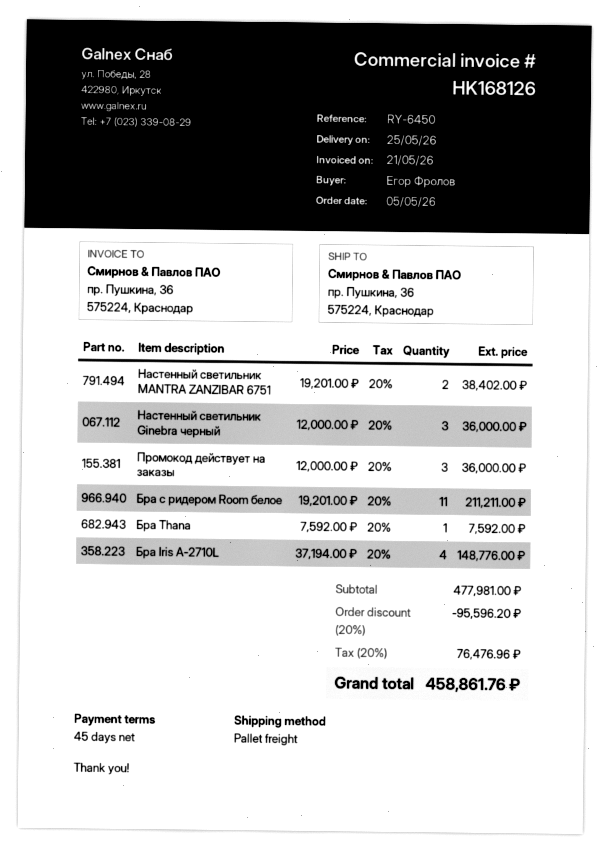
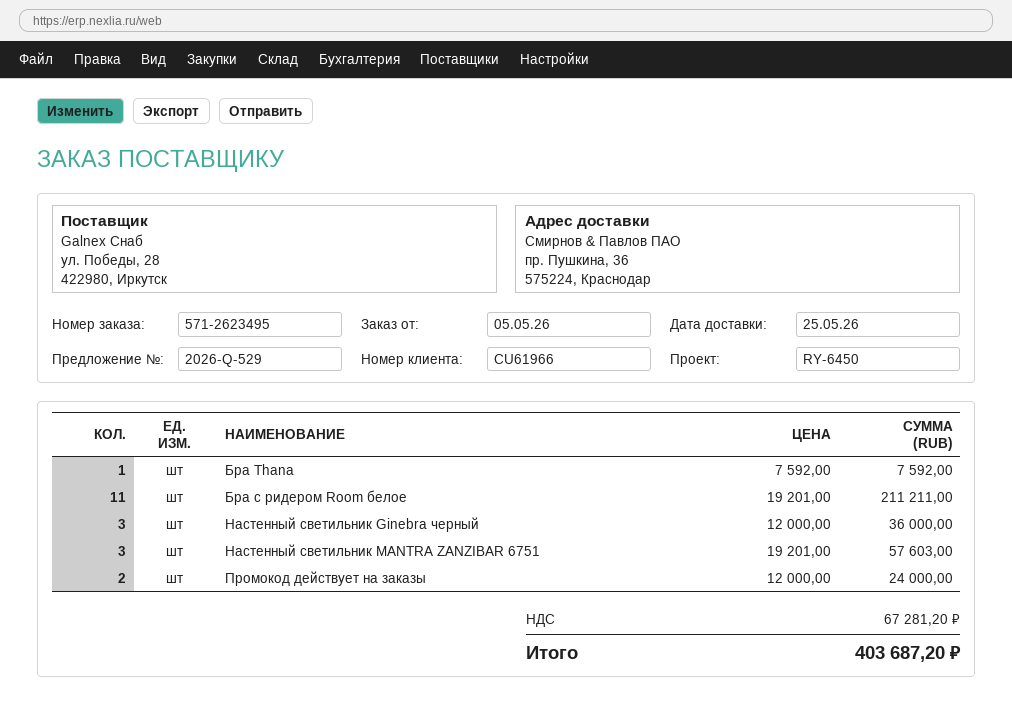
Настенный светильник MANTRA ZANZIBAR 6751: 2 x 19201.00 = 38402.00 -> 3 x 19201.00 = 57603.00
Промокод действует на заказы: 3 x 12000.00 = 36000.00 -> 2 x 12000.00 = 24000.00
Бра Iris A-2710L: 4 x 37194.00 = 148776.00 -> none
discount: 20% = 95596.20 -> none
tax: 76476.96 -> 67281.20
total: 458861.76 -> 403687.20

